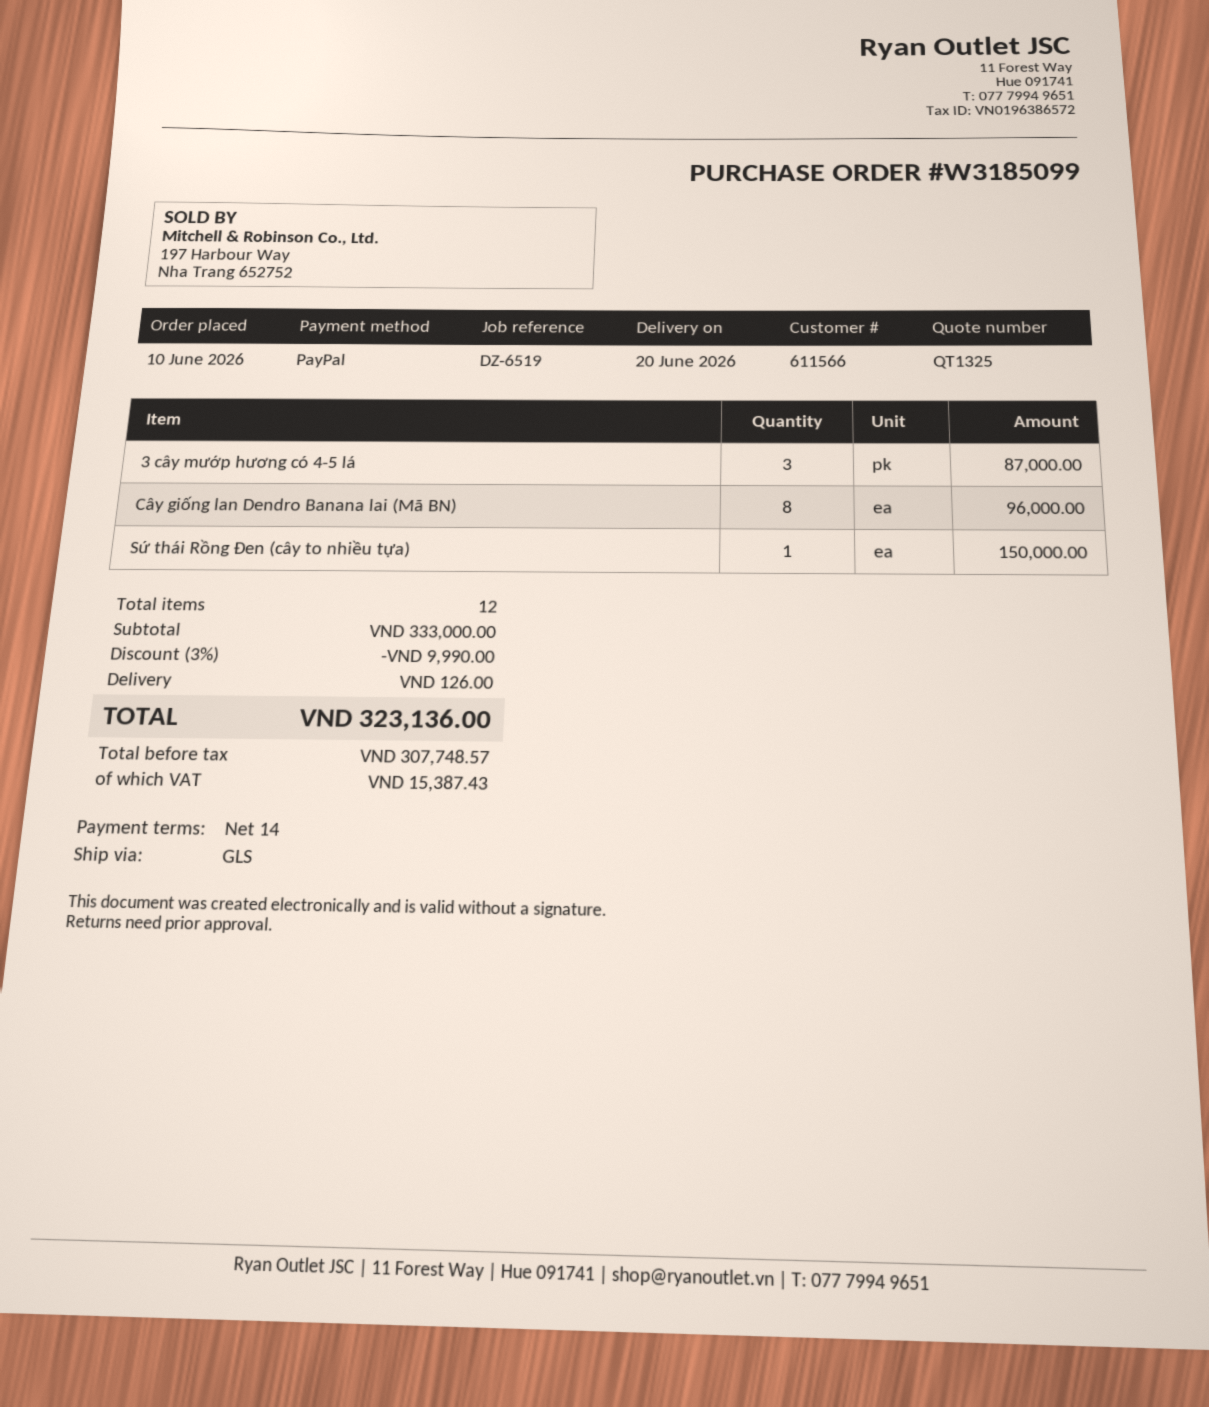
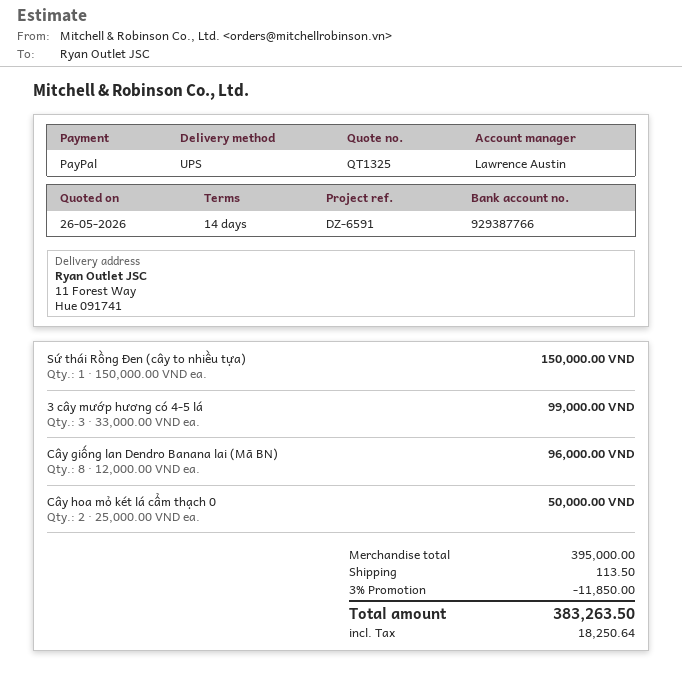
reference: DZ-6519 -> DZ-6591
shipping method: GLS -> UPS
3 cây mướp hương có 4-5 lá: 3 for 87000.00 -> 3 for 99000.00
Cây hoa mỏ két lá cẩm thạch 0: none -> 2 for 50000.00
subtotal: 333000.00 -> 395000.00
discount: 3% = 9990.00 -> 3% = 11850.00
shipping: 126.00 -> 113.50
tax: 15387.43 -> 18250.64
total: 323136.00 -> 383263.50

